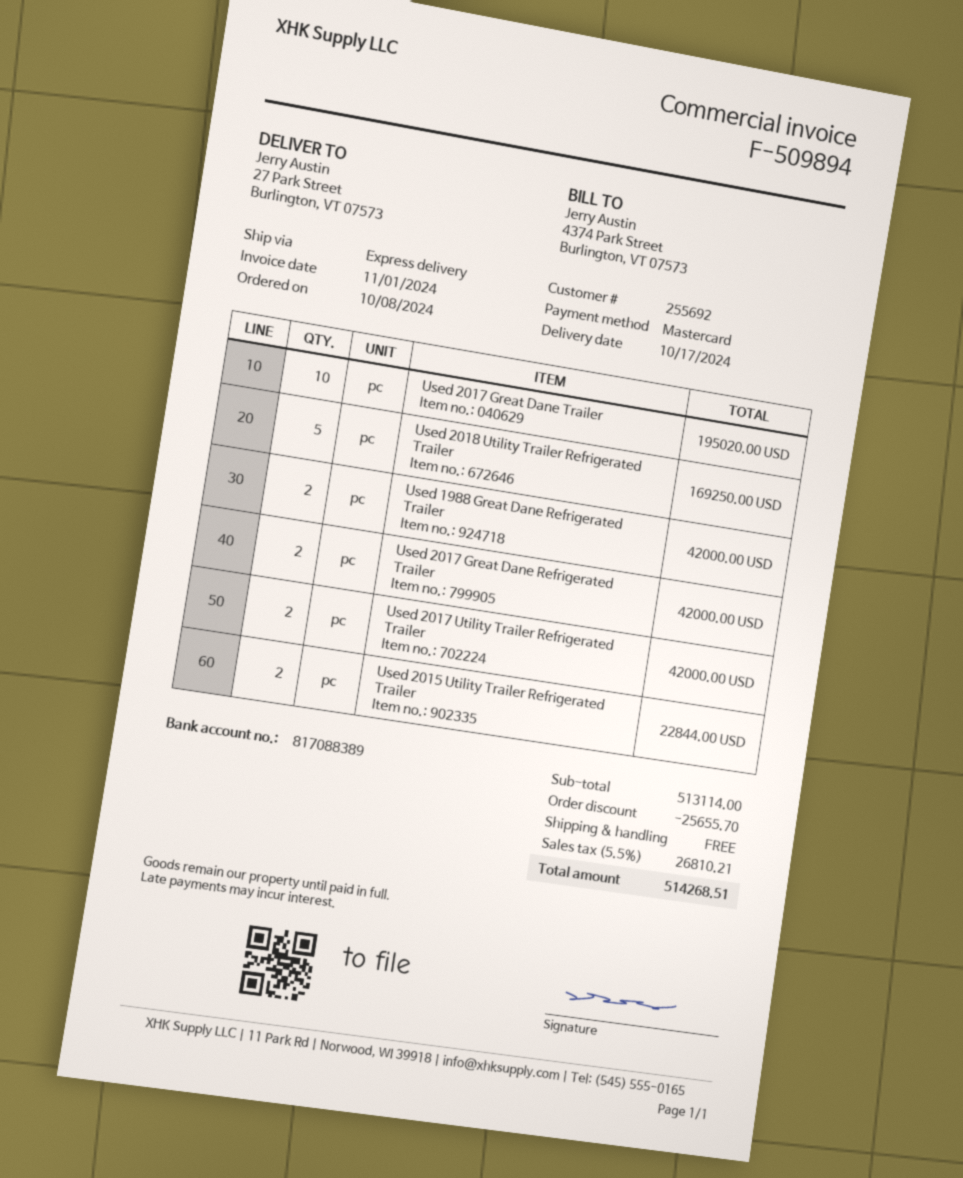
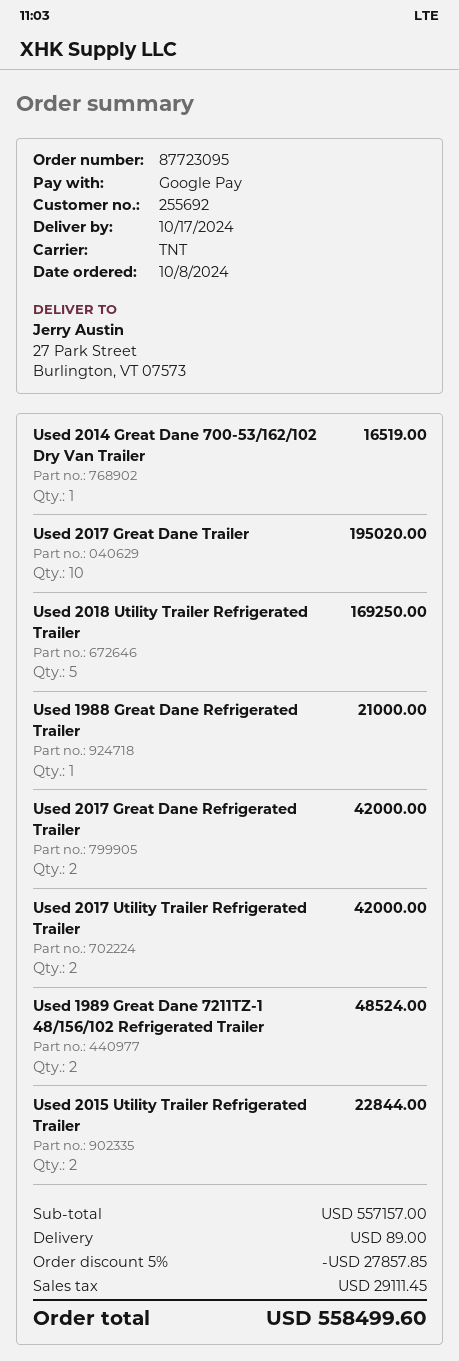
payment method: Mastercard -> Google Pay
shipping method: express -> TNT
Used 1988 Great Dane Refrigerated Trailer: 2 for 42000.00 -> 1 for 21000.00
Used 2014 Great Dane 700-53/162/102 Dry Van Trailer: none -> 1 for 16519.00
Used 1989 Great Dane 7211TZ-1 48/156/102 Refrigerated Trailer: none -> 2 for 48524.00
subtotal: 513114.00 -> 557157.00
discount: 25655.70 -> 27857.85
shipping: 0.00 -> 89.00
tax: 26810.21 -> 29111.45
total: 514268.51 -> 558499.60

